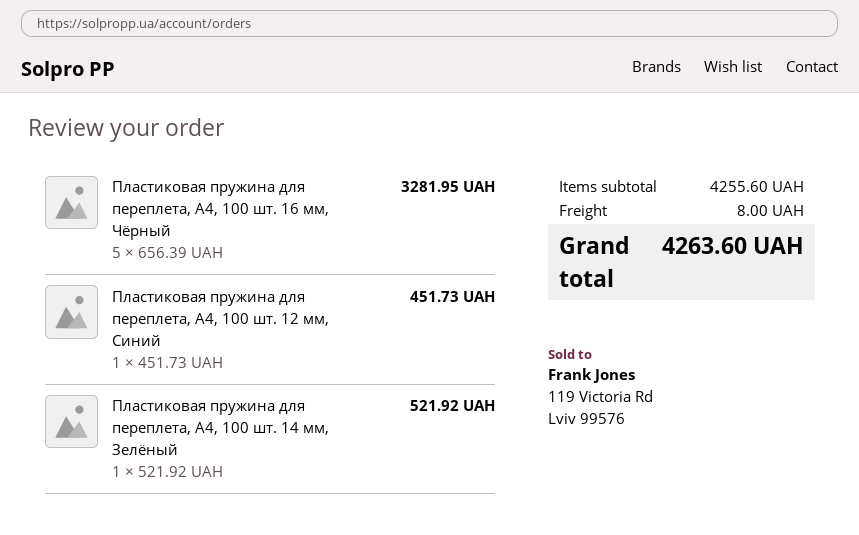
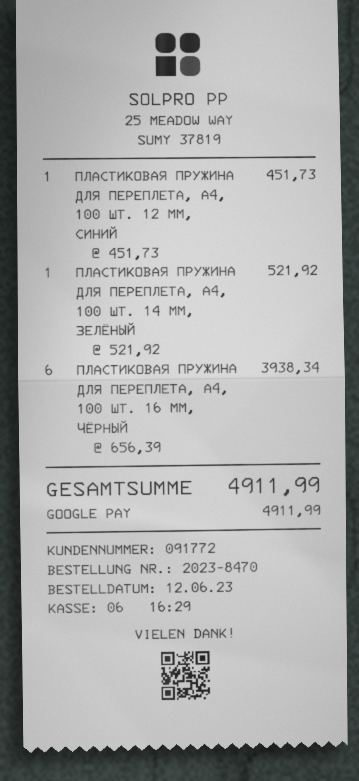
Пластиковая пружина для переплета, А4, 100 шт. 16 мм, Чёрный: 5 x 656.39 = 3281.95 -> 6 x 656.39 = 3938.34
shipping: 8.00 -> none
total: 4263.60 -> 4911.99

